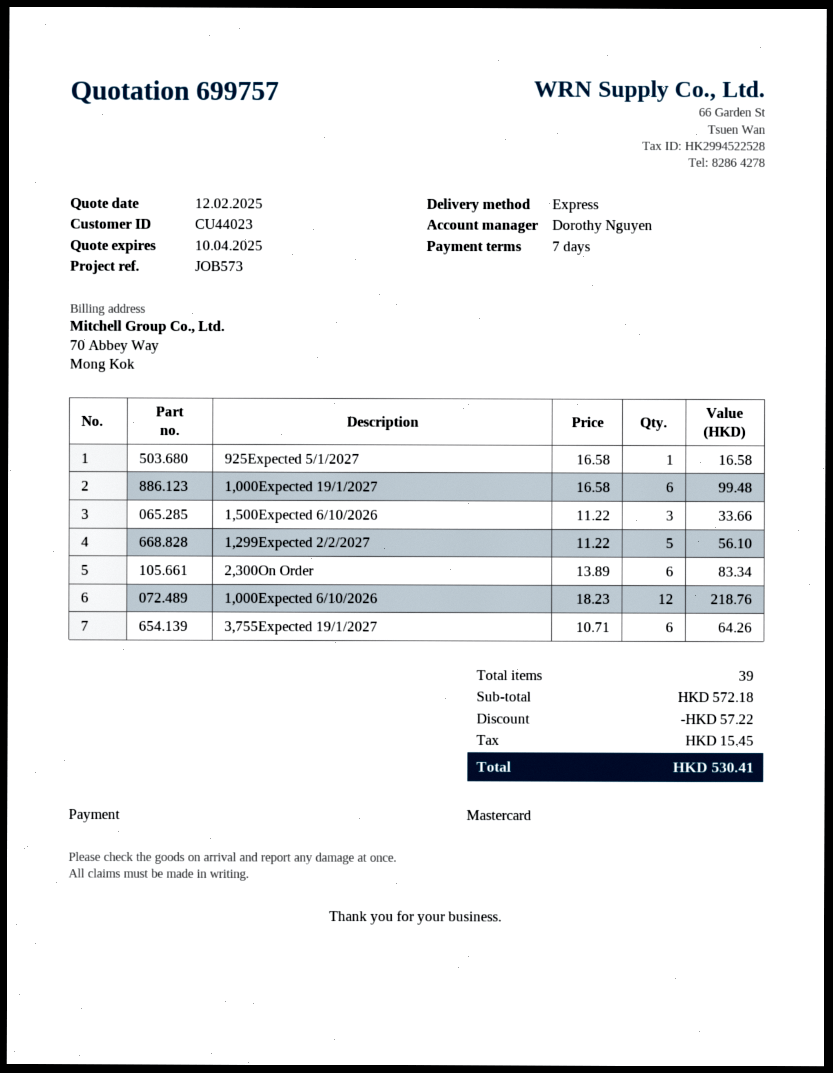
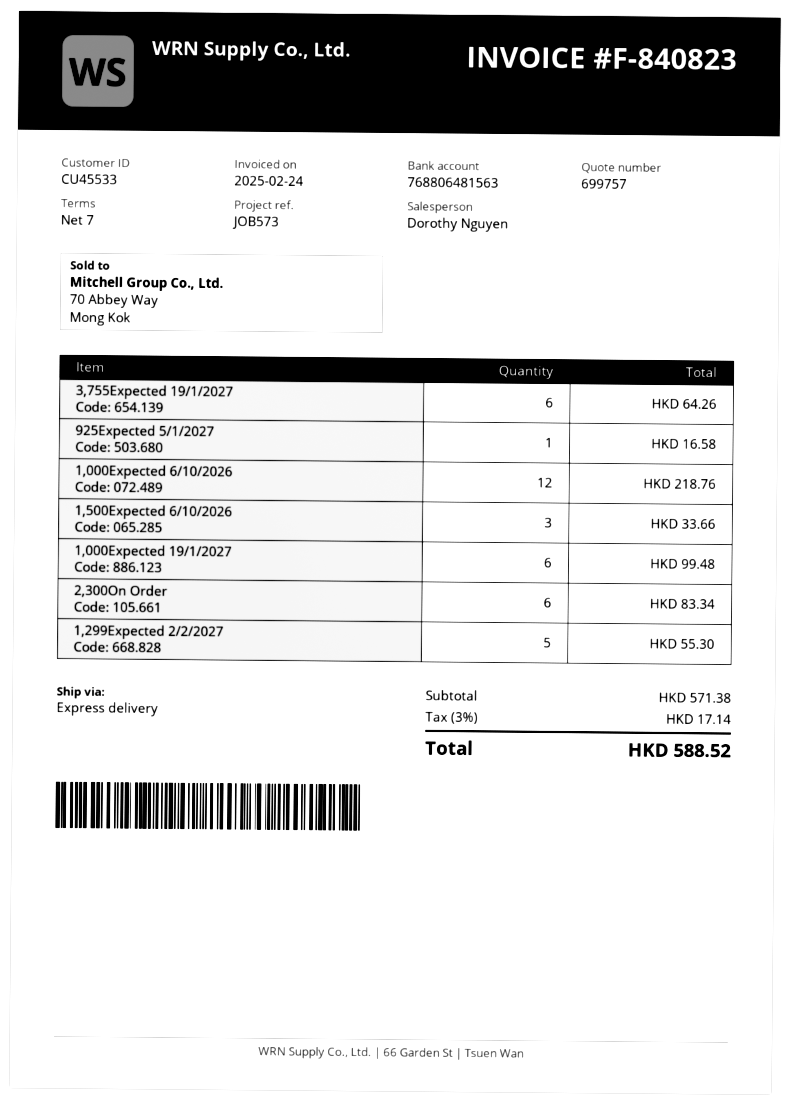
customer number: CU44023 -> CU45533
1,299Expected 2/2/2027: 5 for 56.10 -> 5 for 55.30
subtotal: 572.18 -> 571.38
discount: 57.22 -> none
tax: 15.45 -> 17.14
total: 530.41 -> 588.52

